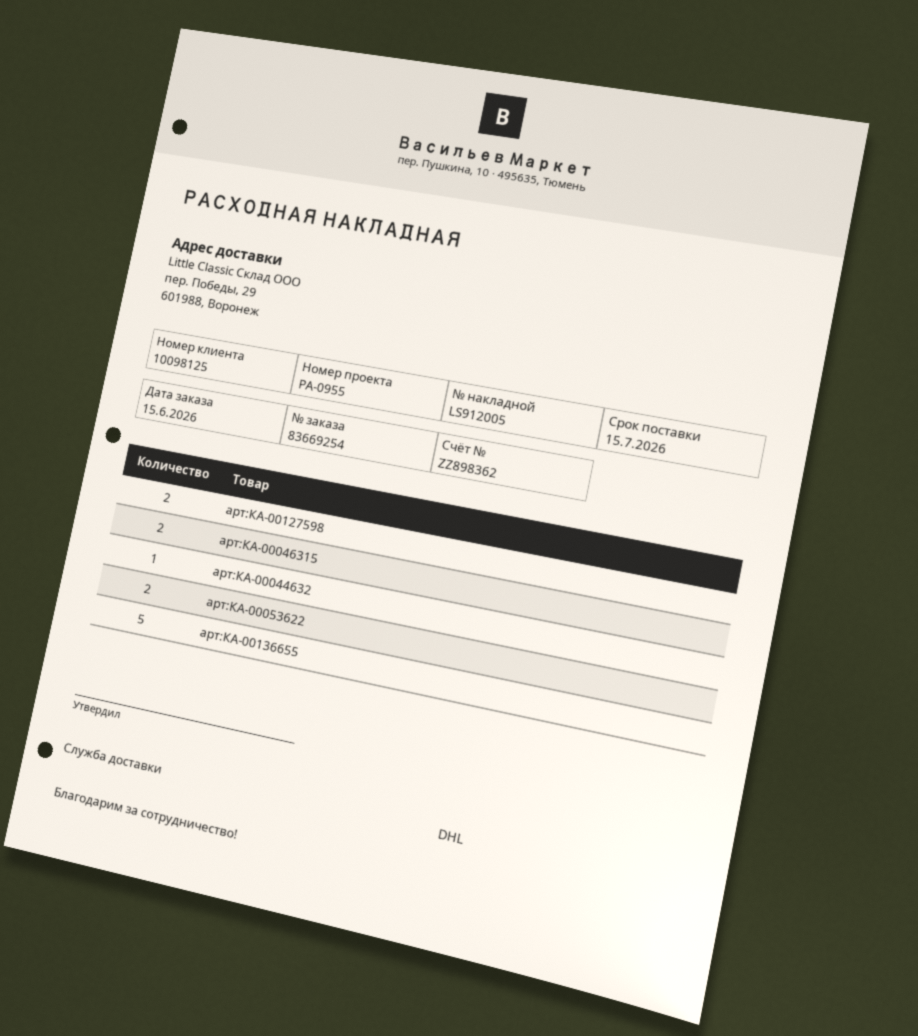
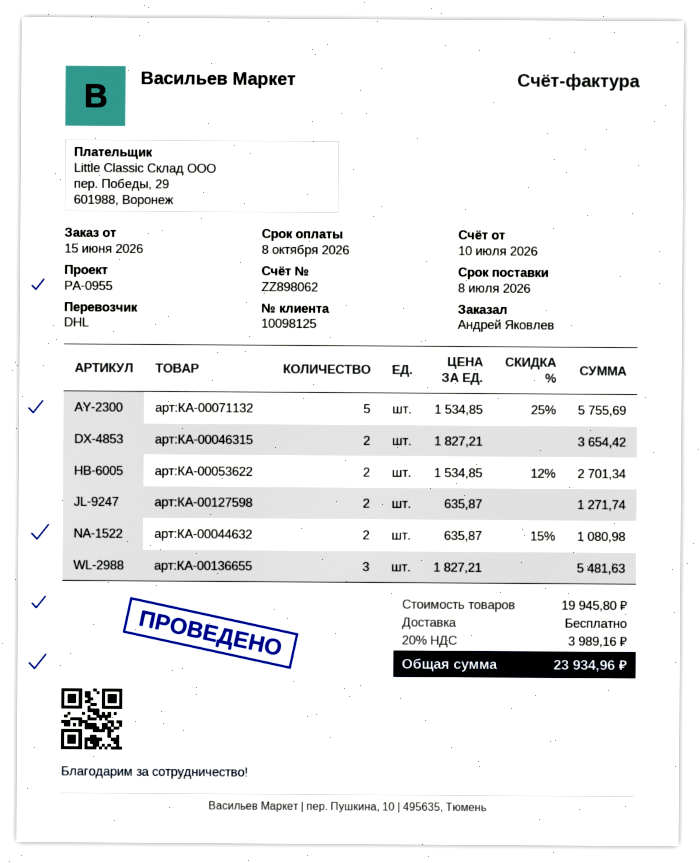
delivery date: 2026-07-15 -> 2026-07-08
invoice number: ZZ898362 -> ZZ898062
арт:КА-00044632: 1 -> 2
арт:КА-00136655: 5 -> 3
арт:КА-00071132: none -> 5

